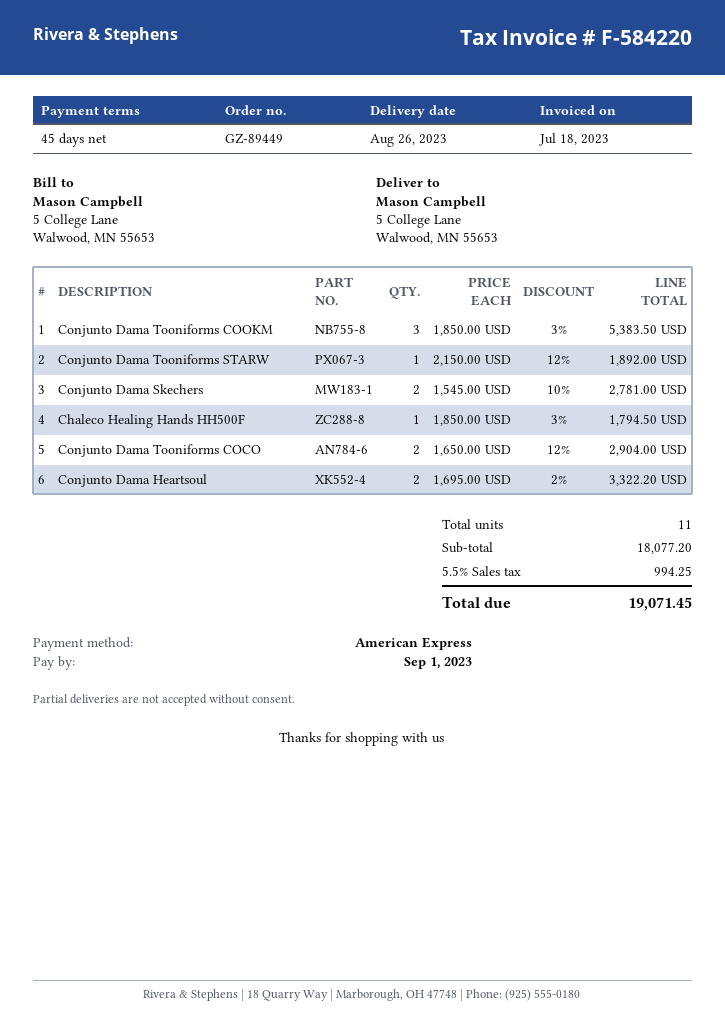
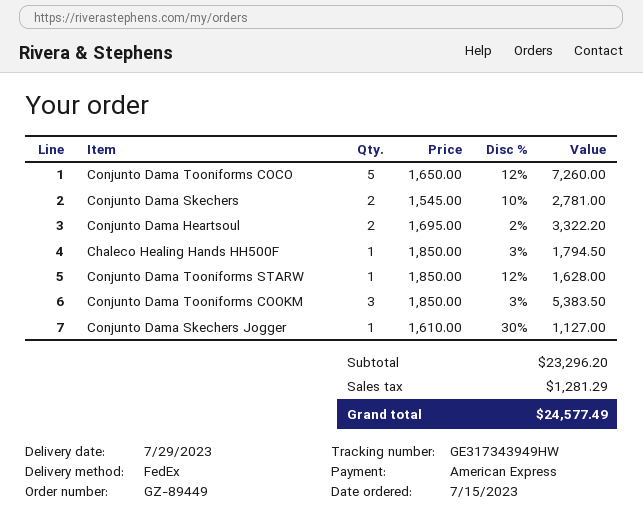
delivery date: 2023-08-26 -> 2023-07-29
Conjunto Dama Tooniforms STARW: 1 x 2150.00 - 12% = 1892.00 -> 1 x 1850.00 - 12% = 1628.00
Conjunto Dama Tooniforms COCO: 2 x 1650.00 - 12% = 2904.00 -> 5 x 1650.00 - 12% = 7260.00
Conjunto Dama Skechers Jogger: none -> 1 x 1610.00 - 30% = 1127.00
subtotal: 18077.20 -> 23296.20
tax: 994.25 -> 1281.29
total: 19071.45 -> 24577.49

